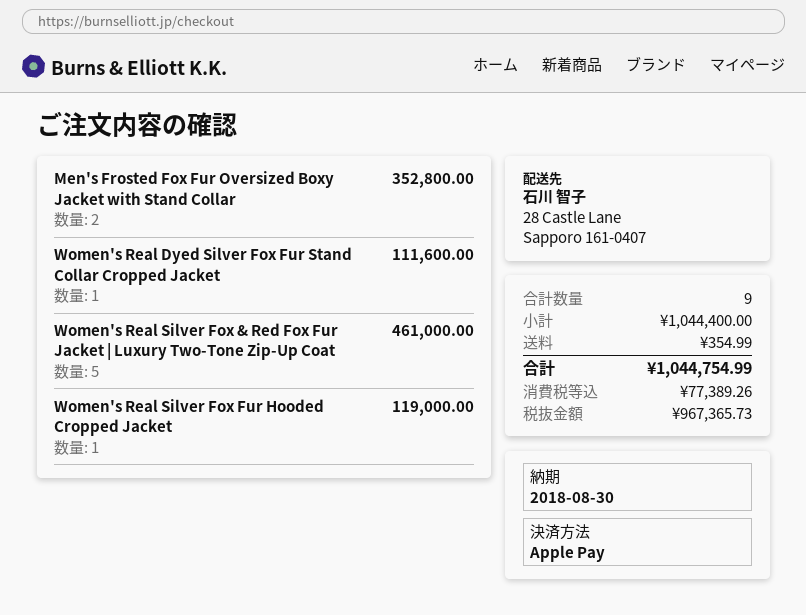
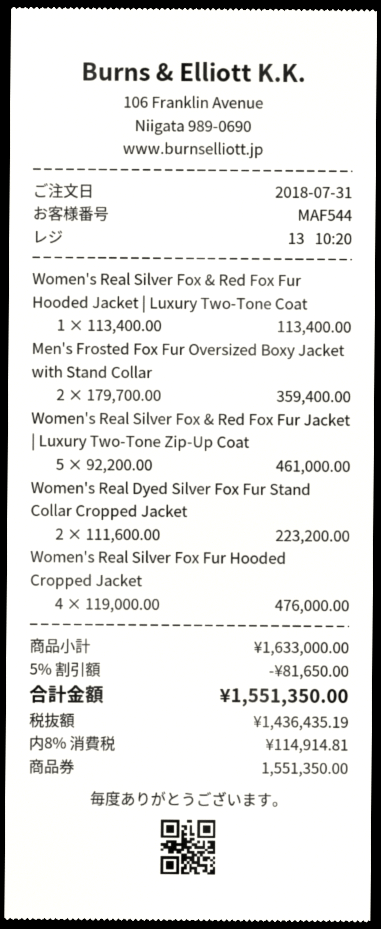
payment method: Apple Pay -> gift card
Men's Frosted Fox Fur Oversized Boxy Jacket with Stand Collar: 2 for 352800.00 -> 2 for 359400.00
Women's Real Dyed Silver Fox Fur Stand Collar Cropped Jacket: 1 for 111600.00 -> 2 for 223200.00
Women's Real Silver Fox Fur Hooded Cropped Jacket: 1 for 119000.00 -> 4 for 476000.00
Women's Real Silver Fox & Red Fox Fur Hooded Jacket | Luxury Two-Tone Coat: none -> 1 for 113400.00
subtotal: 1044400.00 -> 1633000.00
discount: none -> 5% = 81650.00
shipping: 354.99 -> none
net: 967365.73 -> 1436435.19
tax: 77389.26 -> 114914.81
total: 1044754.99 -> 1551350.00

